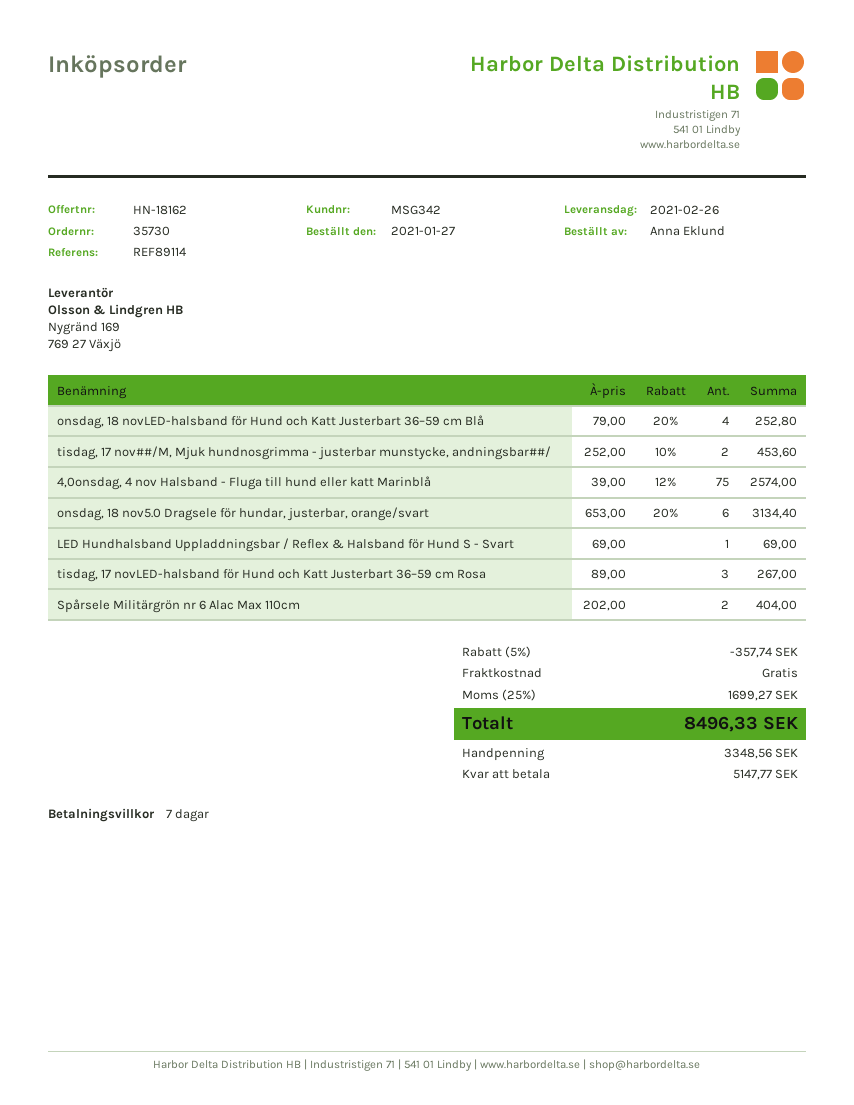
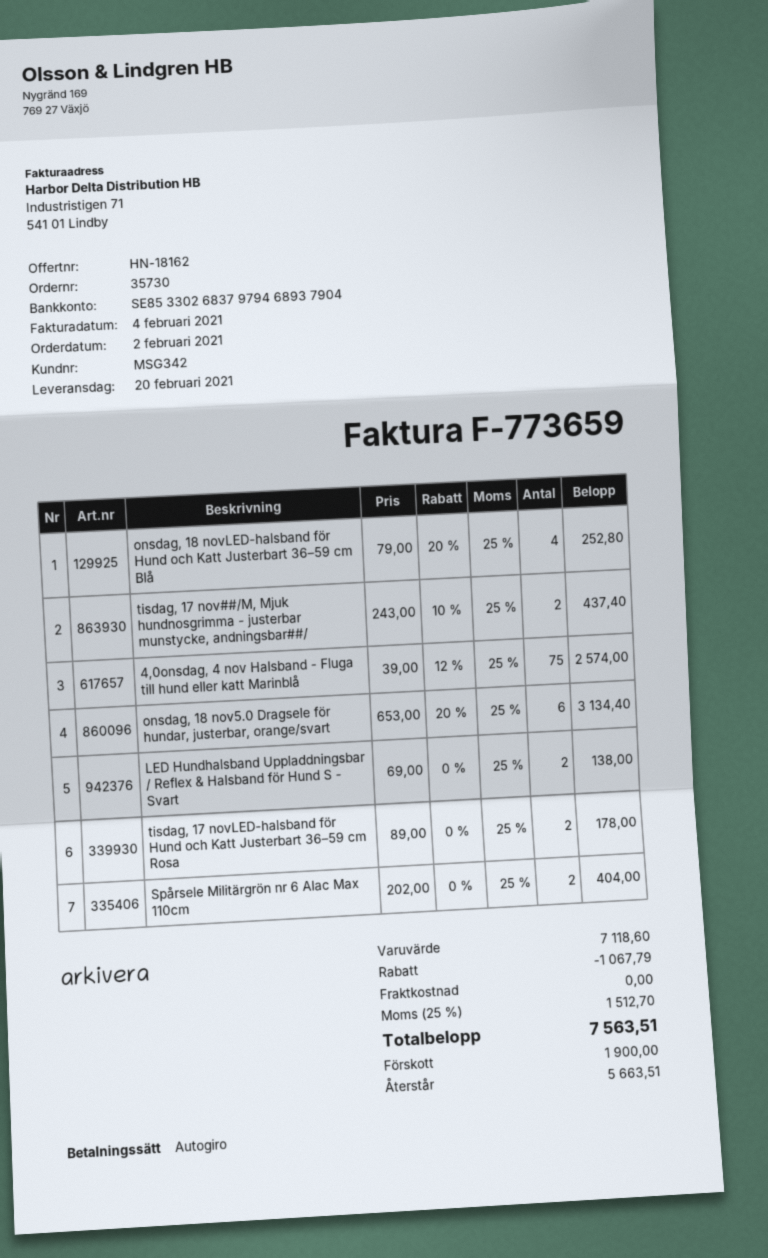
order date: 2021-01-27 -> 2021-02-02
delivery date: 2021-02-26 -> 2021-02-20
tisdag, 17 nov##/M, Mjuk hundnosgrimma - justerbar munstycke, andningsbar##/: 2 x 252.00 - 10% = 453.60 -> 2 x 243.00 - 10% = 437.40
LED Hundhalsband Uppladdningsbar / Reflex & Halsband för Hund S - Svart: 1 x 69.00 = 69.00 -> 2 x 69.00 = 138.00
tisdag, 17 novLED-halsband för Hund och Katt Justerbart 36–59 cm Rosa: 3 x 89.00 = 267.00 -> 2 x 89.00 = 178.00
discount: 357.74 -> 1067.79
tax: 25% = 1699.27 -> 25% = 1512.70
total: 8496.33 -> 7563.51
deposit: 3348.56 -> 1900.00
balance: 5147.77 -> 5663.51

